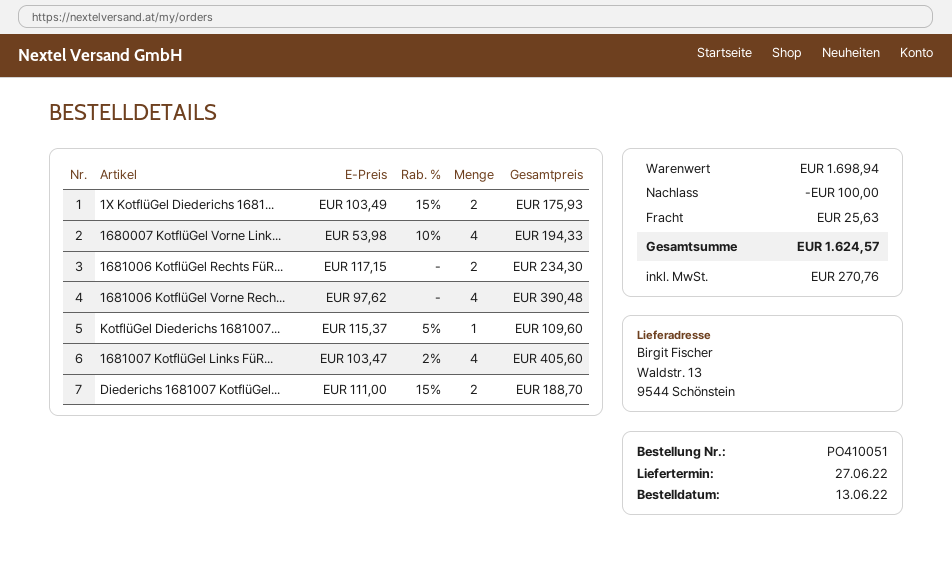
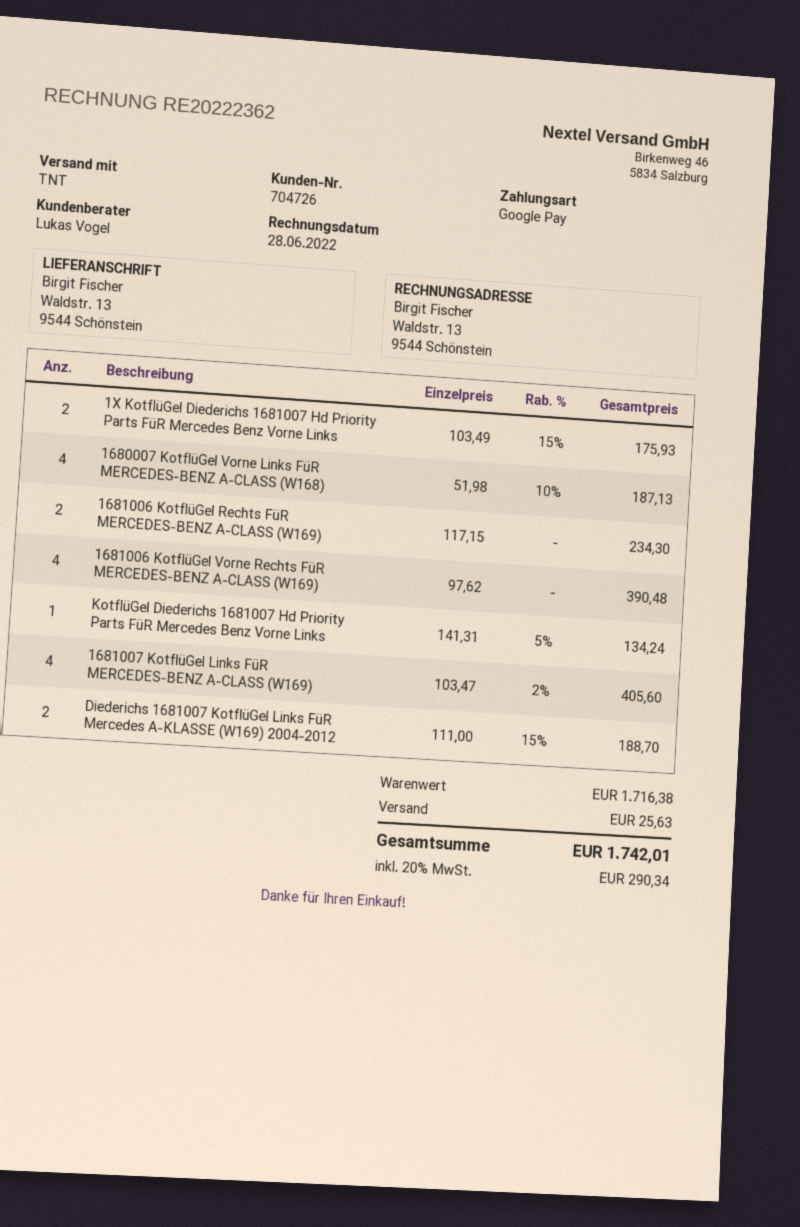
1680007 KotflüGel Vorne Link...: 4 x 53.98 - 10% = 194.33 -> 4 x 51.98 - 10% = 187.13
KotflüGel Diederichs 1681007...: 1 x 115.37 - 5% = 109.60 -> 1 x 141.31 - 5% = 134.24
subtotal: 1698.94 -> 1716.38
discount: 100.00 -> none
tax: 270.76 -> 290.34
total: 1624.57 -> 1742.01

